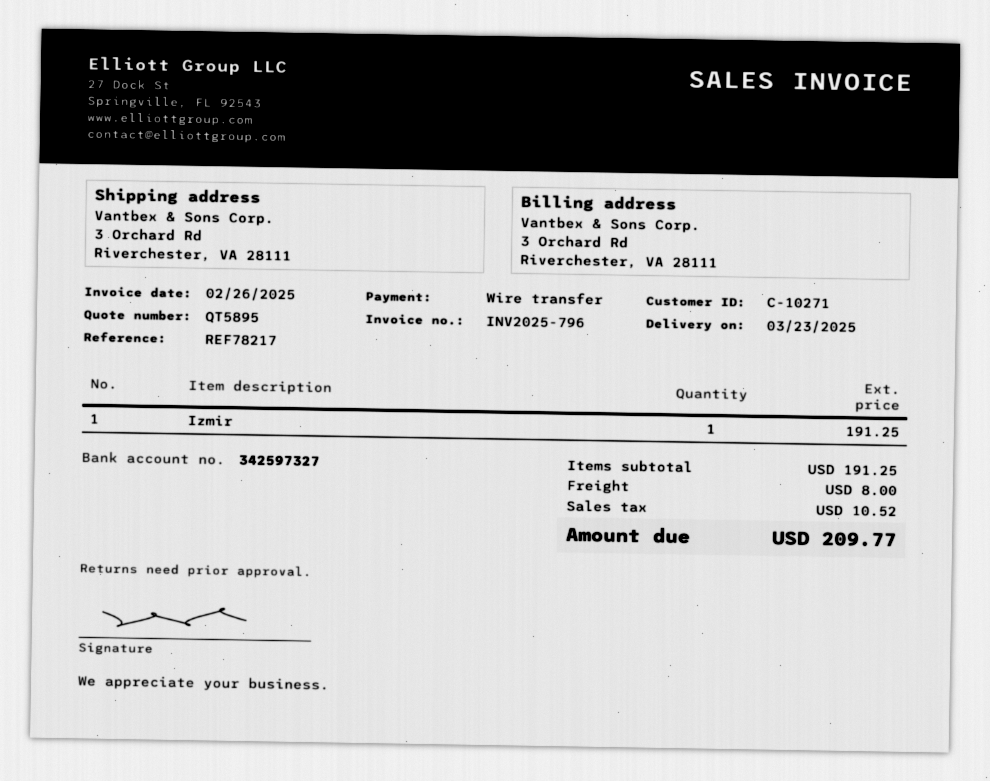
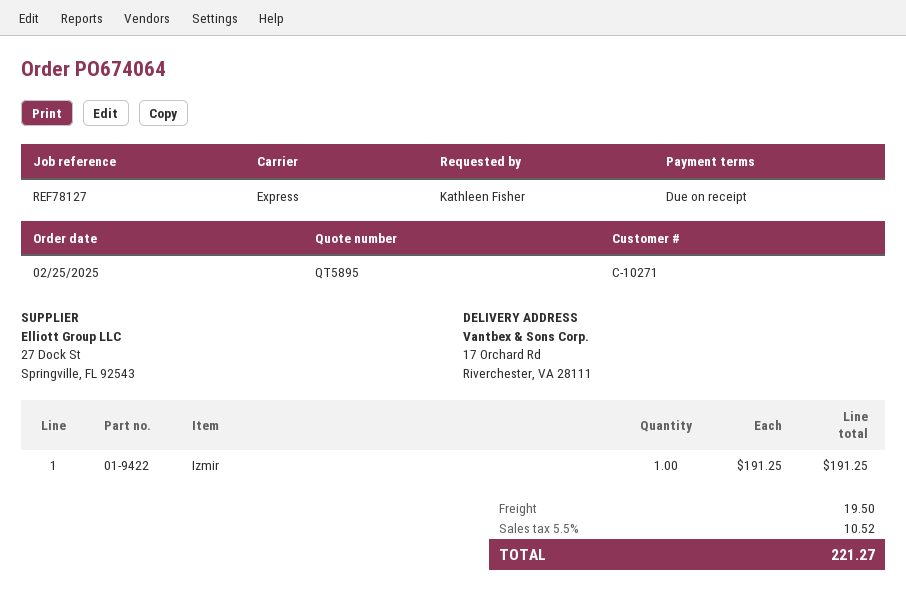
reference: REF78217 -> REF78127
ship to: 3 Orchard Rd, Riverchester, VA 28111 -> 17 Orchard Rd, Riverchester, VA 28111
shipping: 8.00 -> 19.50
total: 209.77 -> 221.27

